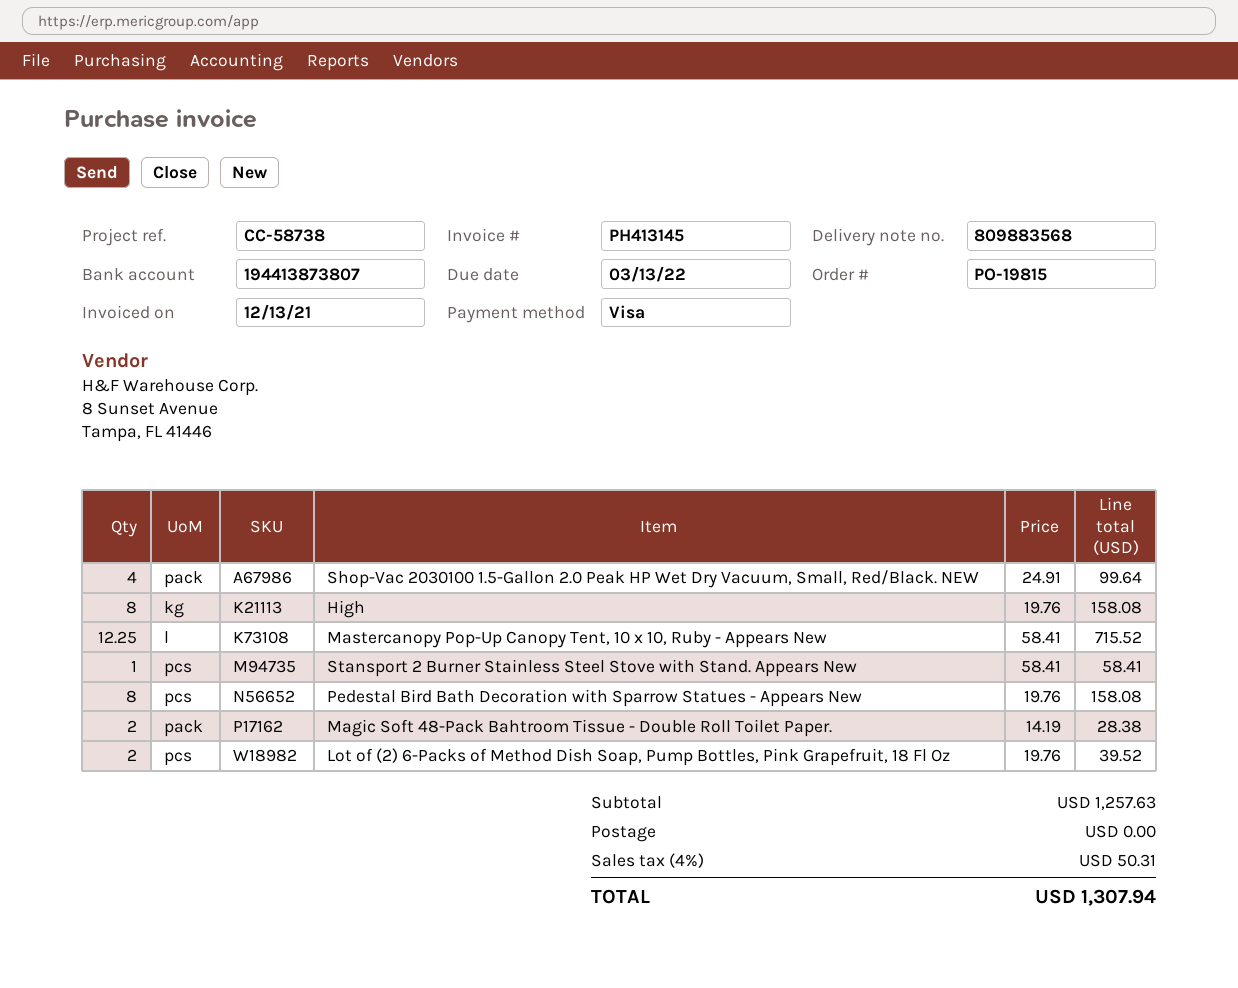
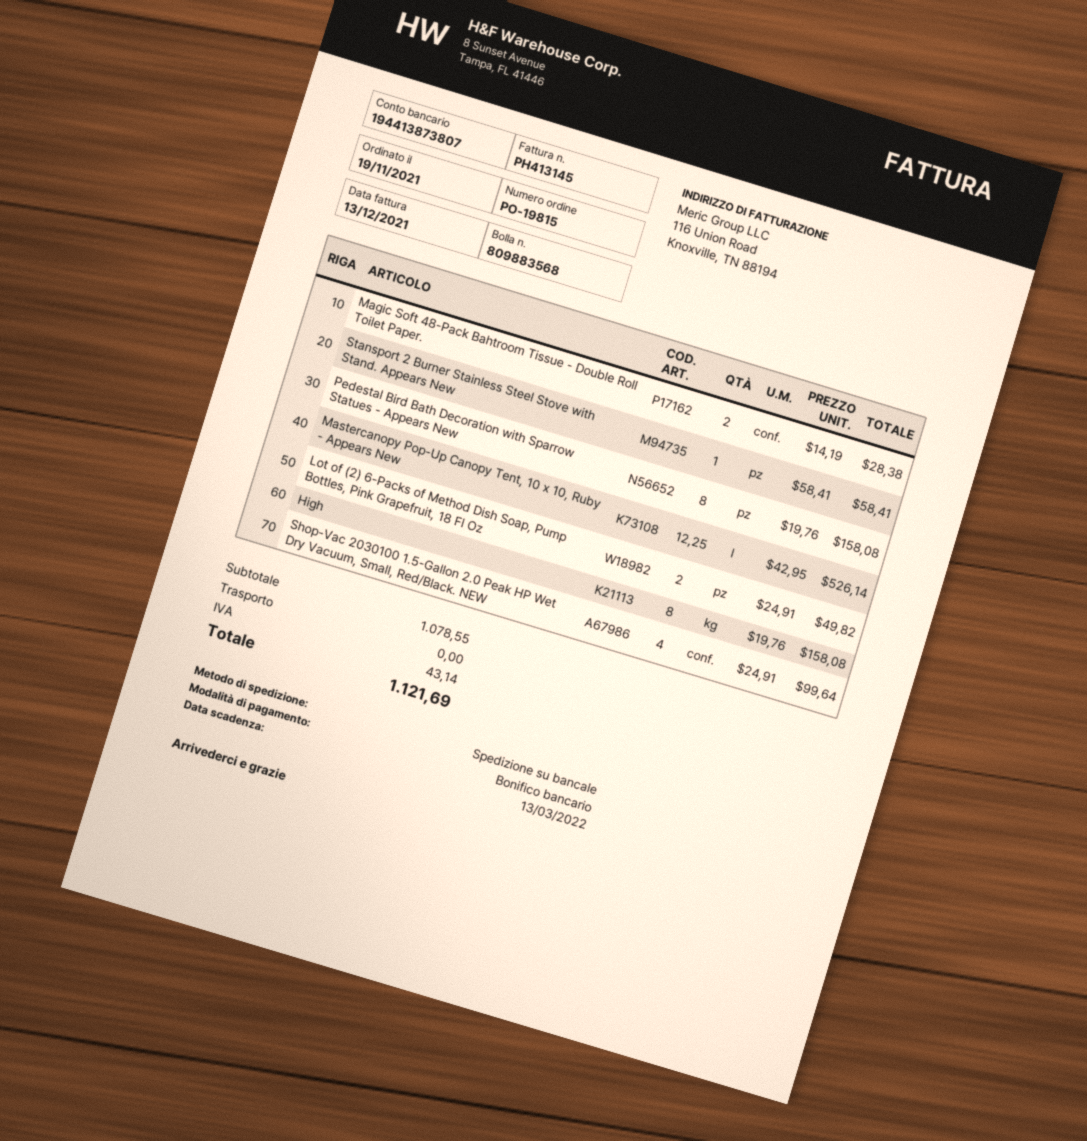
payment method: Visa -> bank transfer
Mastercanopy Pop-Up Canopy Tent, 10 x 10, Ruby - Appears New: 12.25 x 58.41 = 715.52 -> 12.25 x 42.95 = 526.14
Lot of (2) 6-Packs of Method Dish Soap, Pump Bottles, Pink Grapefruit, 18 Fl Oz: 2 x 19.76 = 39.52 -> 2 x 24.91 = 49.82
subtotal: 1257.63 -> 1078.55
tax: 50.31 -> 43.14
total: 1307.94 -> 1121.69

